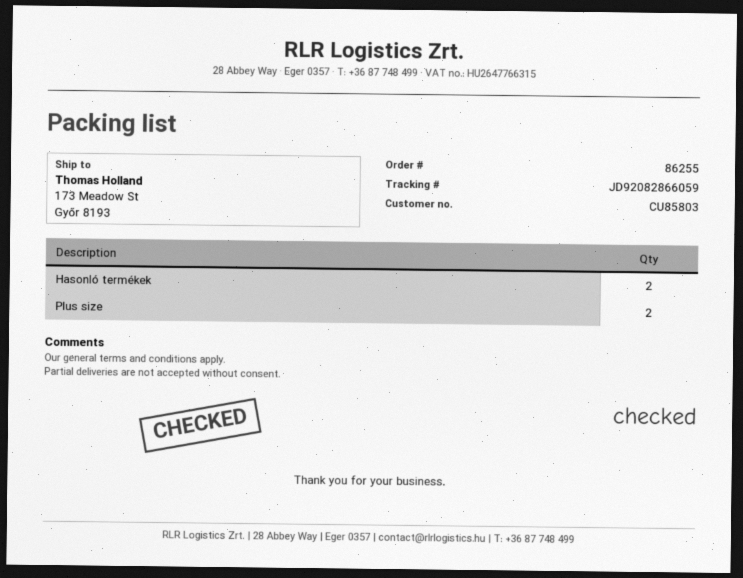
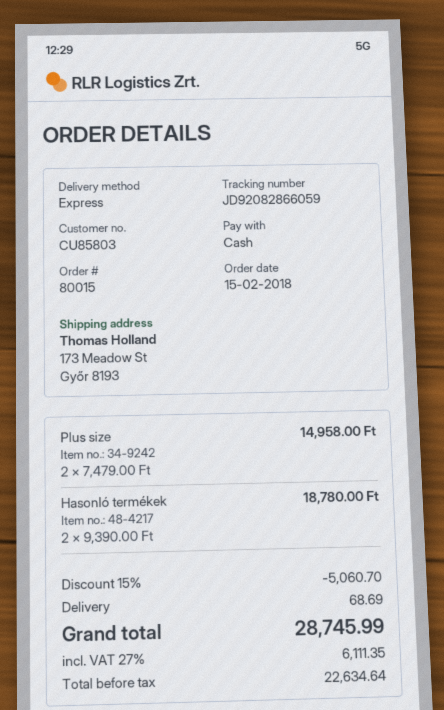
order number: 86255 -> 80015

